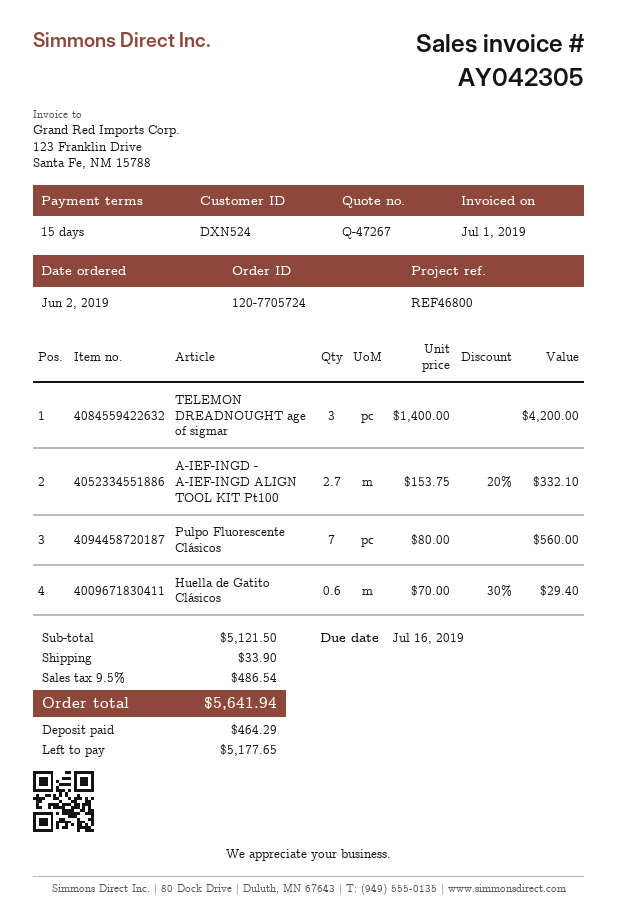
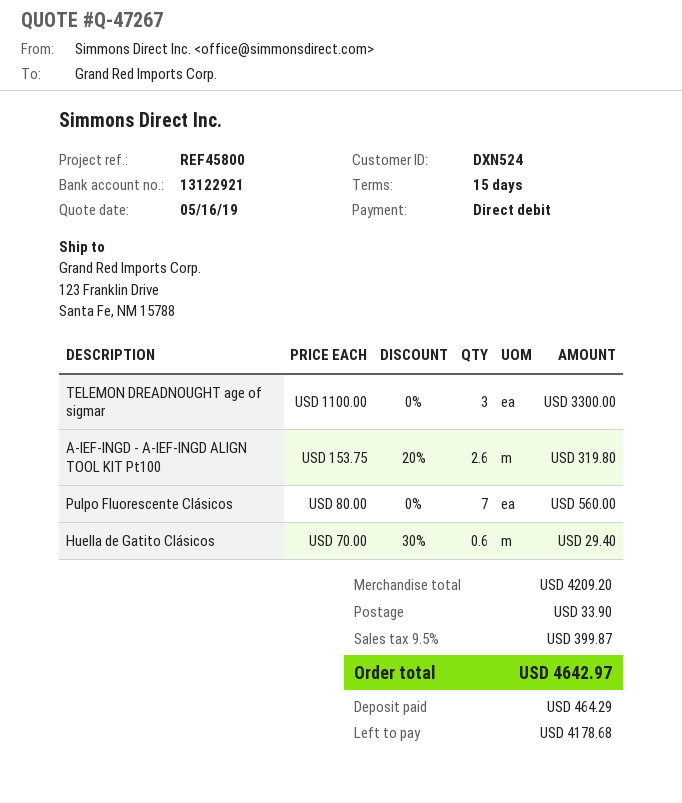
reference: REF46800 -> REF45800
TELEMON DREADNOUGHT age of sigmar: 3 x 1400.00 = 4200.00 -> 3 x 1100.00 = 3300.00
A-IEF-INGD - A-IEF-INGD ALIGN TOOL KIT Pt100: 2.7 x 153.75 - 20% = 332.10 -> 2.6 x 153.75 - 20% = 319.80
subtotal: 5121.50 -> 4209.20
tax: 9.5% = 486.54 -> 9.5% = 399.87
total: 5641.94 -> 4642.97
balance: 5177.65 -> 4178.68

